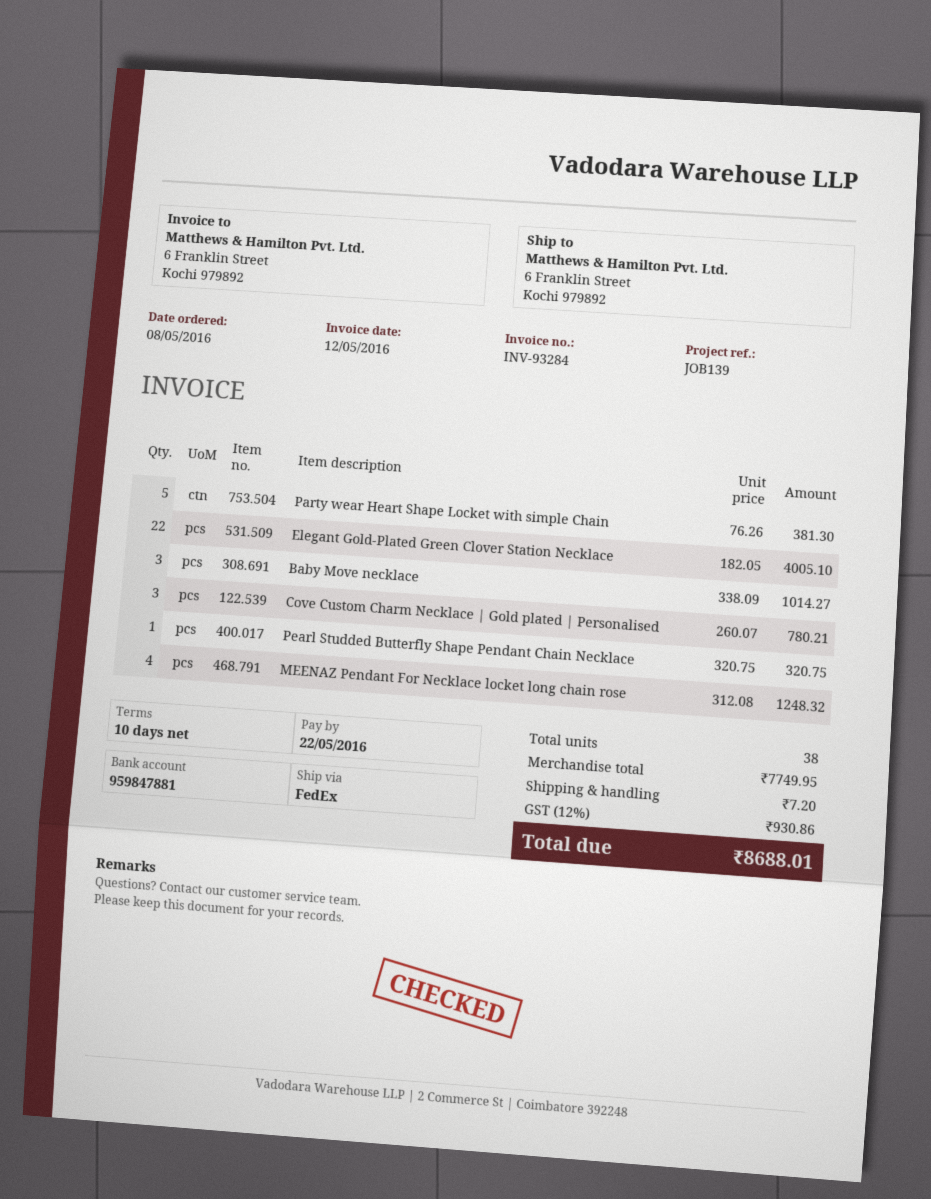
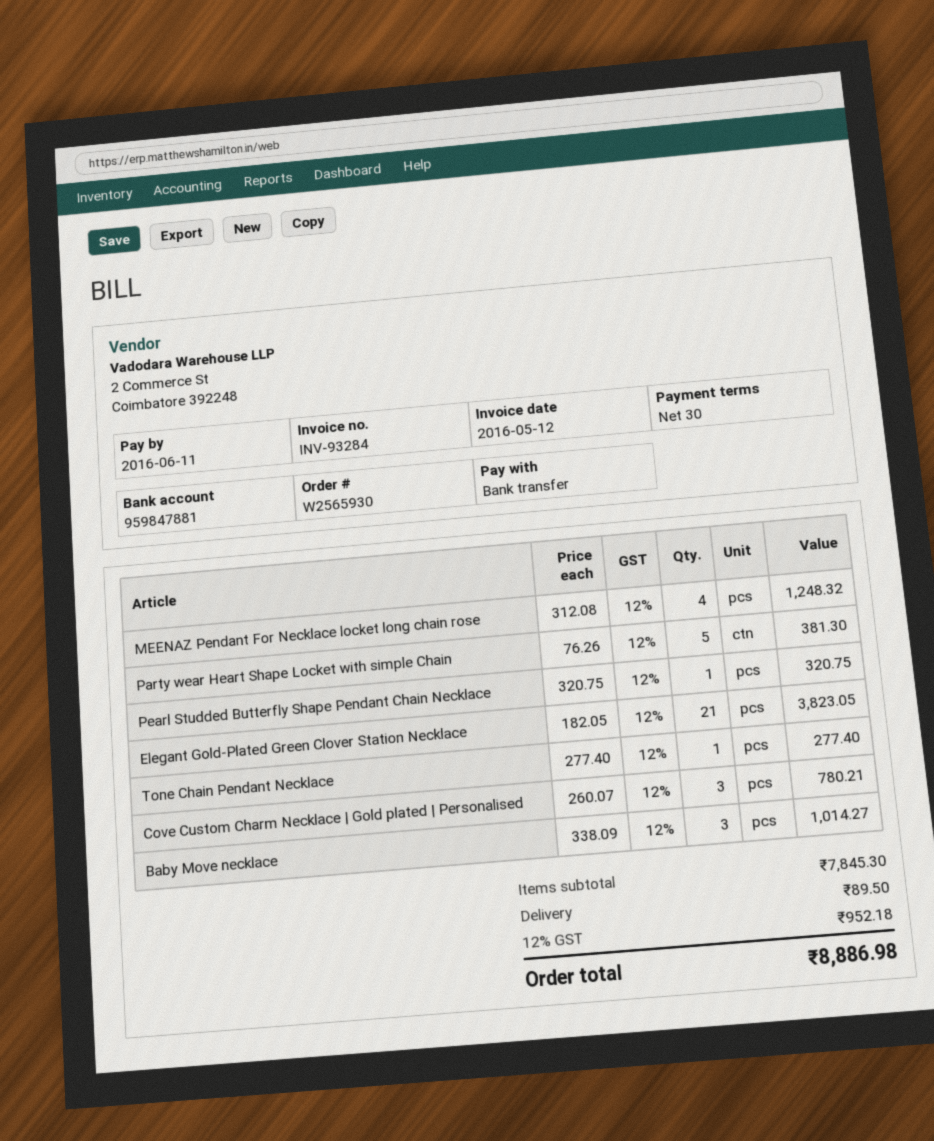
payment terms: 10 days -> 30 days
due date: 2016-05-22 -> 2016-06-11
Elegant Gold-Plated Green Clover Station Necklace: 22 x 182.05 = 4005.10 -> 21 x 182.05 = 3823.05
Tone Chain Pendant Necklace: none -> 1 x 277.40 = 277.40
subtotal: 7749.95 -> 7845.30
shipping: 7.20 -> 89.50
tax: 12% = 930.86 -> 12% = 952.18
total: 8688.01 -> 8886.98

